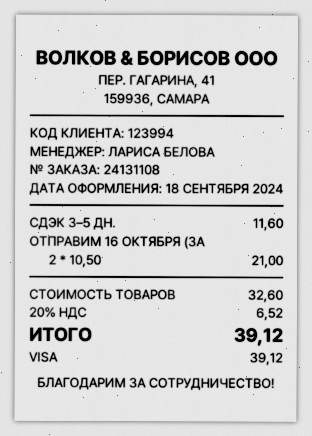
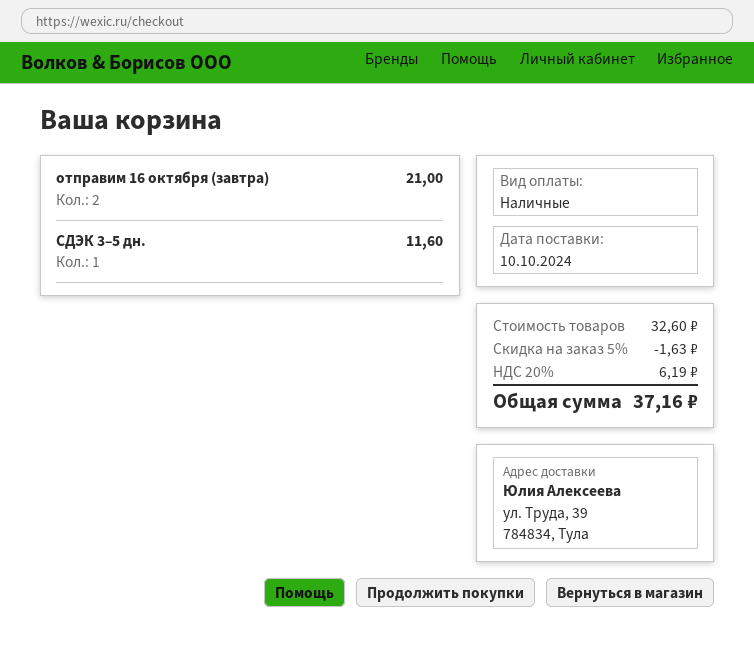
payment method: Visa -> cash
discount: none -> 5% = 1.63
tax: 20% = 6.52 -> 20% = 6.19
total: 39.12 -> 37.16

